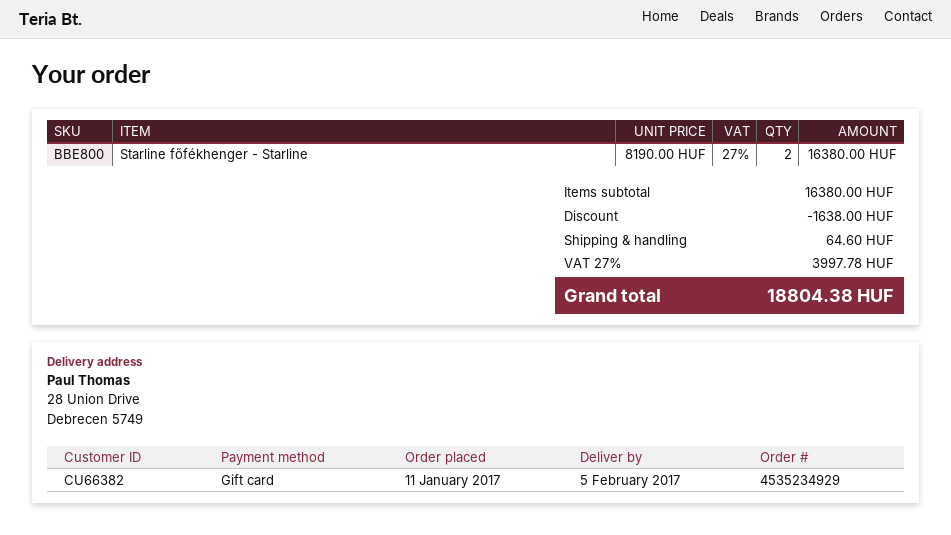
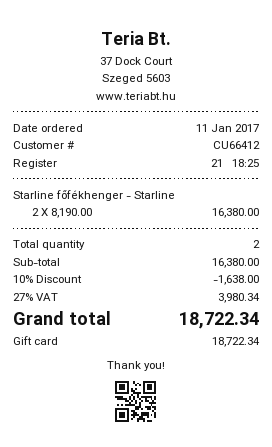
customer number: CU66382 -> CU66412
shipping: 64.60 -> none
tax: 27% = 3997.78 -> 27% = 3980.34
total: 18804.38 -> 18722.34

